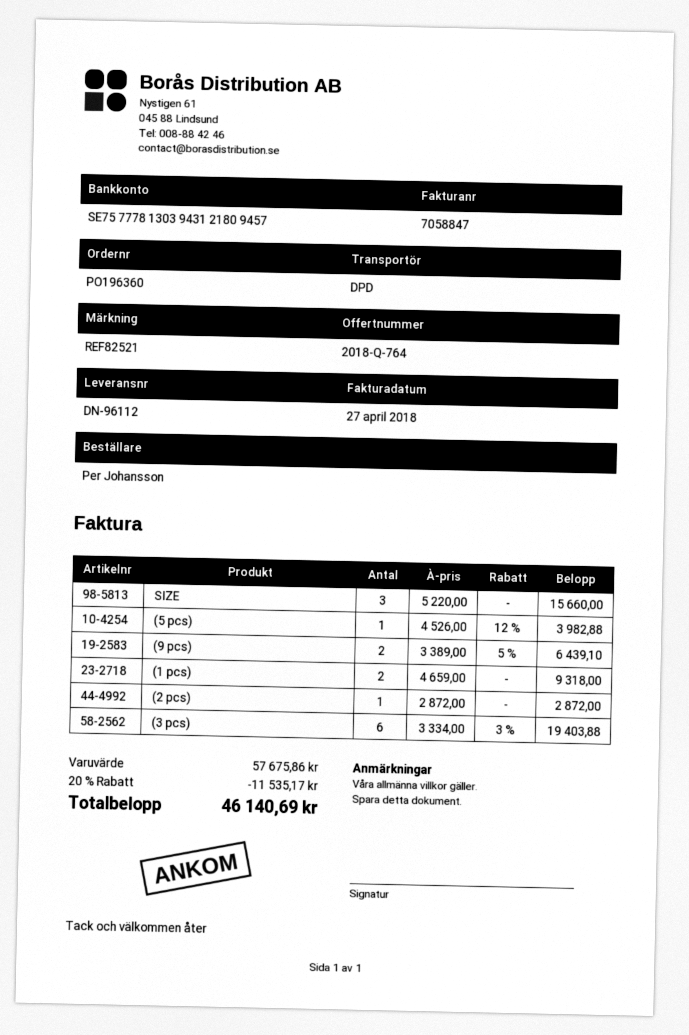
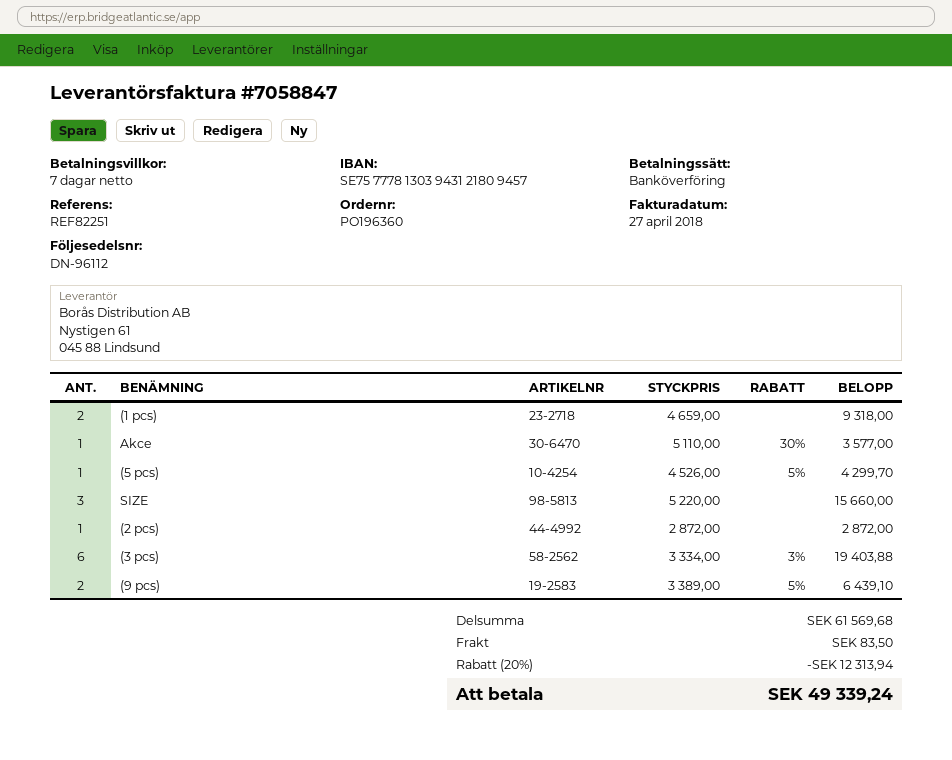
reference: REF82521 -> REF82251
(5 pcs): 1 x 4526.00 - 12% = 3982.88 -> 1 x 4526.00 - 5% = 4299.70
Akce: none -> 1 x 5110.00 - 30% = 3577.00
subtotal: 57675.86 -> 61569.68
discount: 20% = 11535.17 -> 20% = 12313.94
shipping: none -> 83.50
total: 46140.69 -> 49339.24

